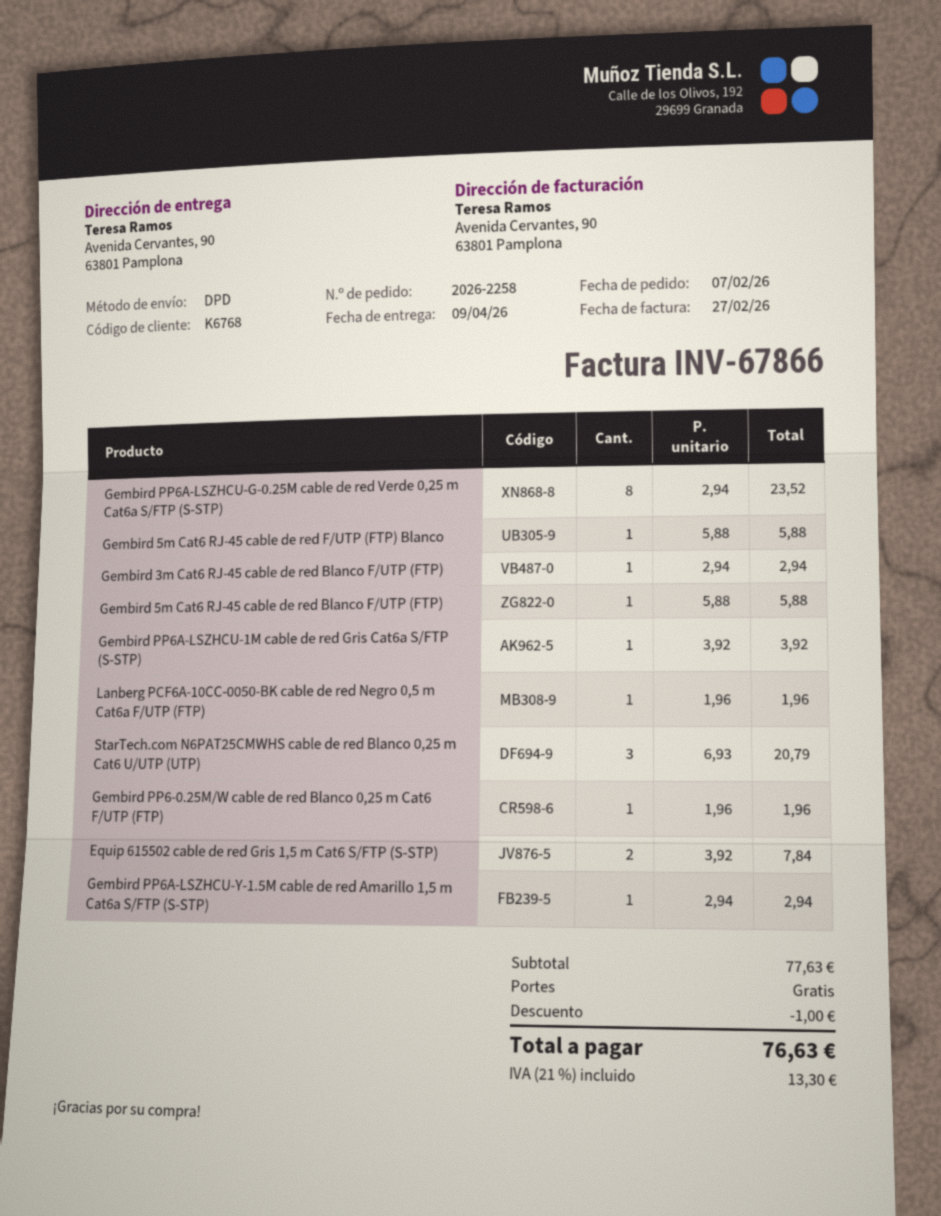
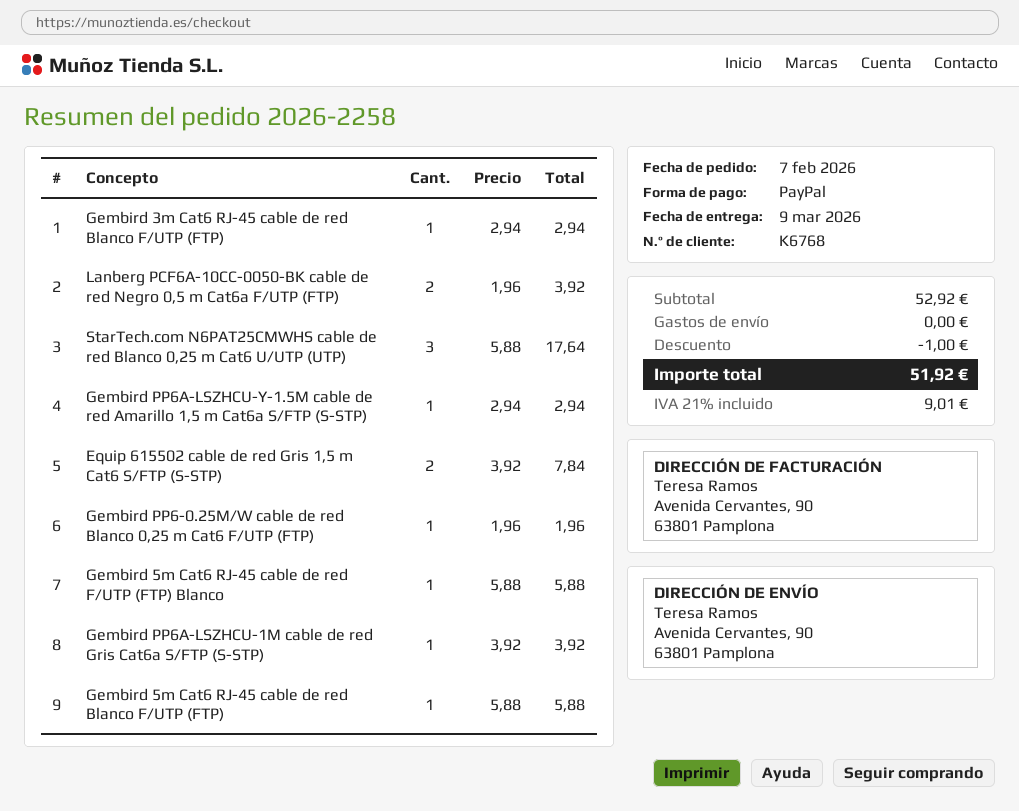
delivery date: 2026-04-09 -> 2026-03-09
Gembird PP6A-LSZHCU-G-0.25M cable de red Verde 0,25 m Cat6a S/FTP (S-STP): 8 x 2.94 = 23.52 -> none
Lanberg PCF6A-10CC-0050-BK cable de red Negro 0,5 m Cat6a F/UTP (FTP): 1 x 1.96 = 1.96 -> 2 x 1.96 = 3.92
StarTech.com N6PAT25CMWHS cable de red Blanco 0,25 m Cat6 U/UTP (UTP): 3 x 6.93 = 20.79 -> 3 x 5.88 = 17.64
subtotal: 77.63 -> 52.92
tax: 21% = 13.30 -> 21% = 9.01
total: 76.63 -> 51.92

